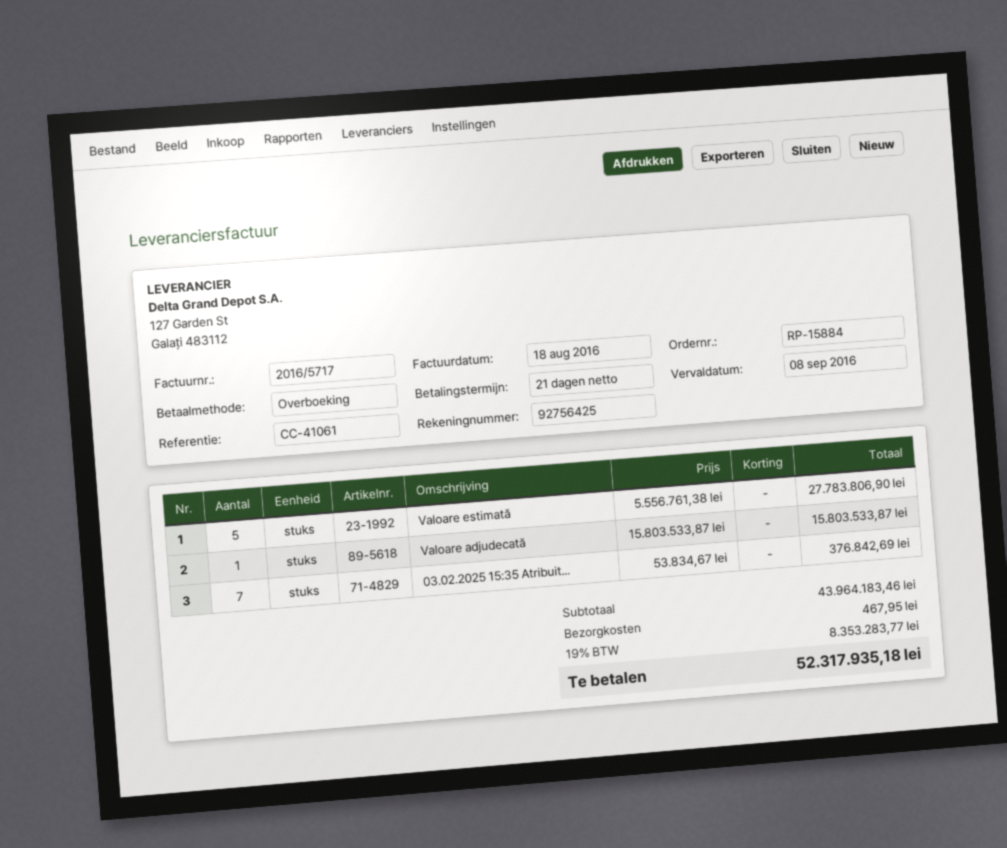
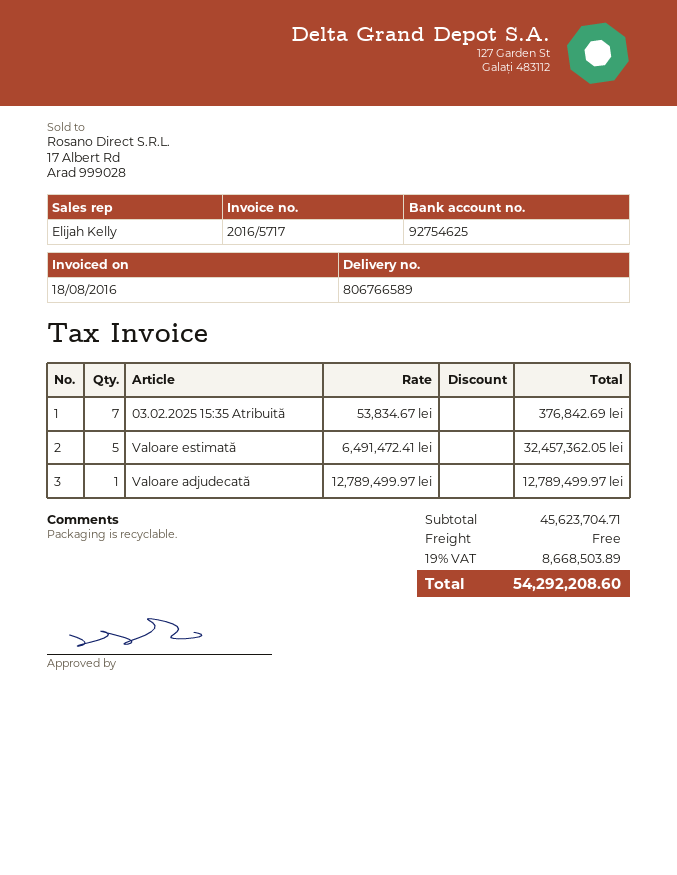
bank account: 92756425 -> 92754625
Valoare estimată: 5 x 5556761.38 = 27783806.90 -> 5 x 6491472.41 = 32457362.05
Valoare adjudecată: 1 x 15803533.87 = 15803533.87 -> 1 x 12789499.97 = 12789499.97
subtotal: 43964183.46 -> 45623704.71
shipping: 467.95 -> 0.00
tax: 19% = 8353283.77 -> 19% = 8668503.89
total: 52317935.18 -> 54292208.60

